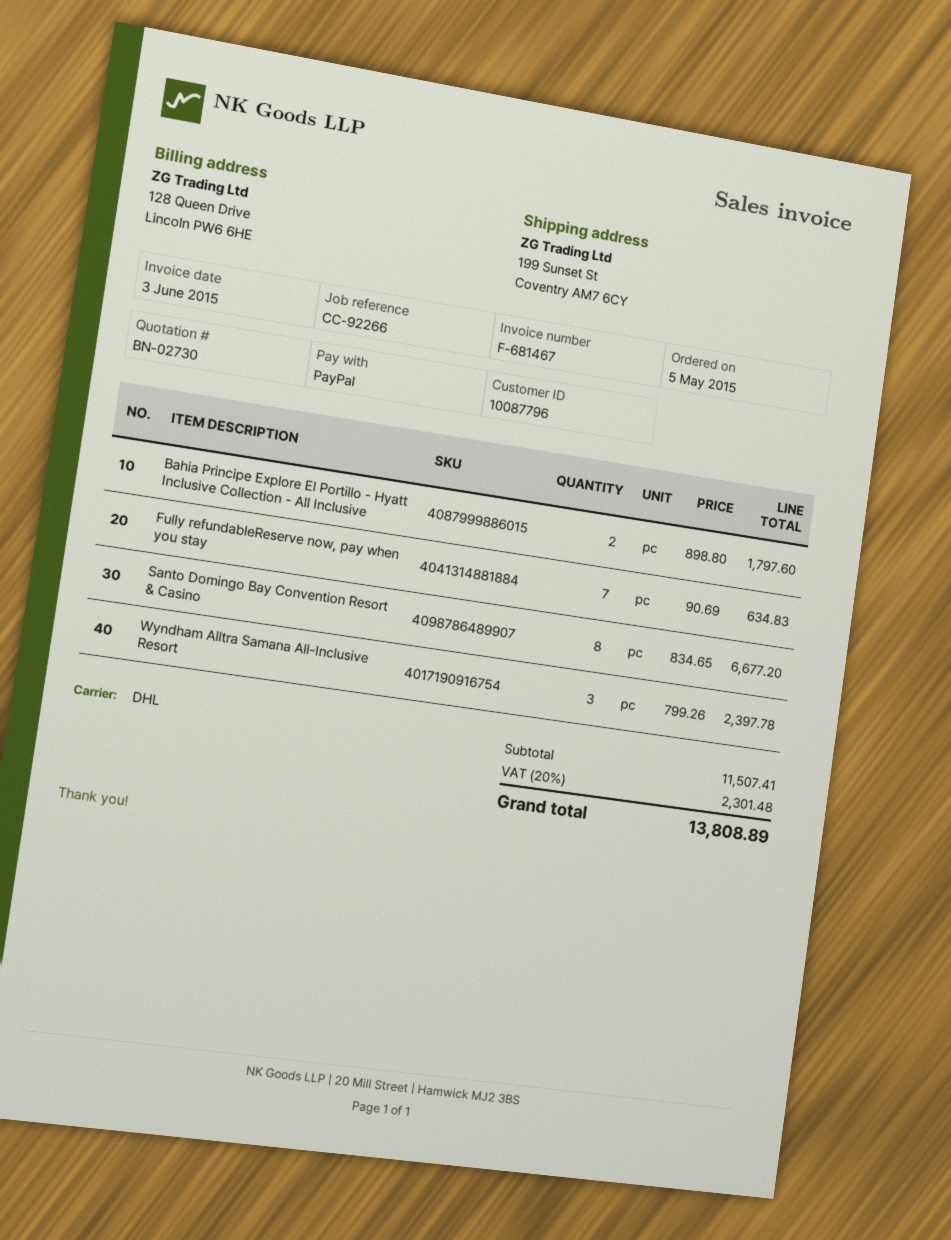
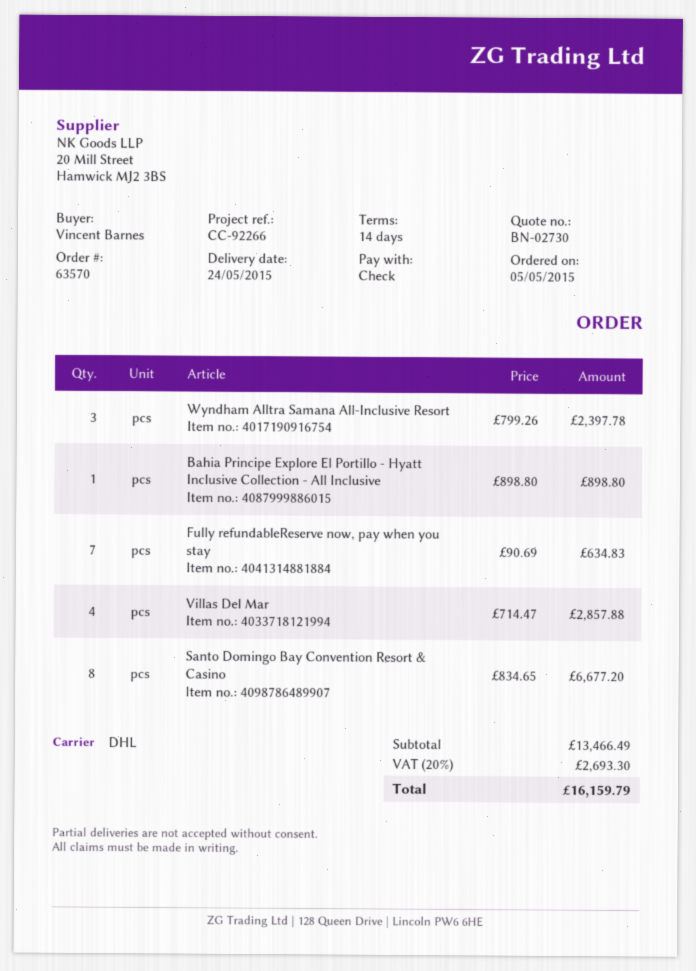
payment method: PayPal -> cheque
Bahia Principe Explore El Portillo - Hyatt Inclusive Collection - All Inclusive: 2 x 898.80 = 1797.60 -> 1 x 898.80 = 898.80
Villas Del Mar: none -> 4 x 714.47 = 2857.88
subtotal: 11507.41 -> 13466.49
tax: 20% = 2301.48 -> 20% = 2693.30
total: 13808.89 -> 16159.79

